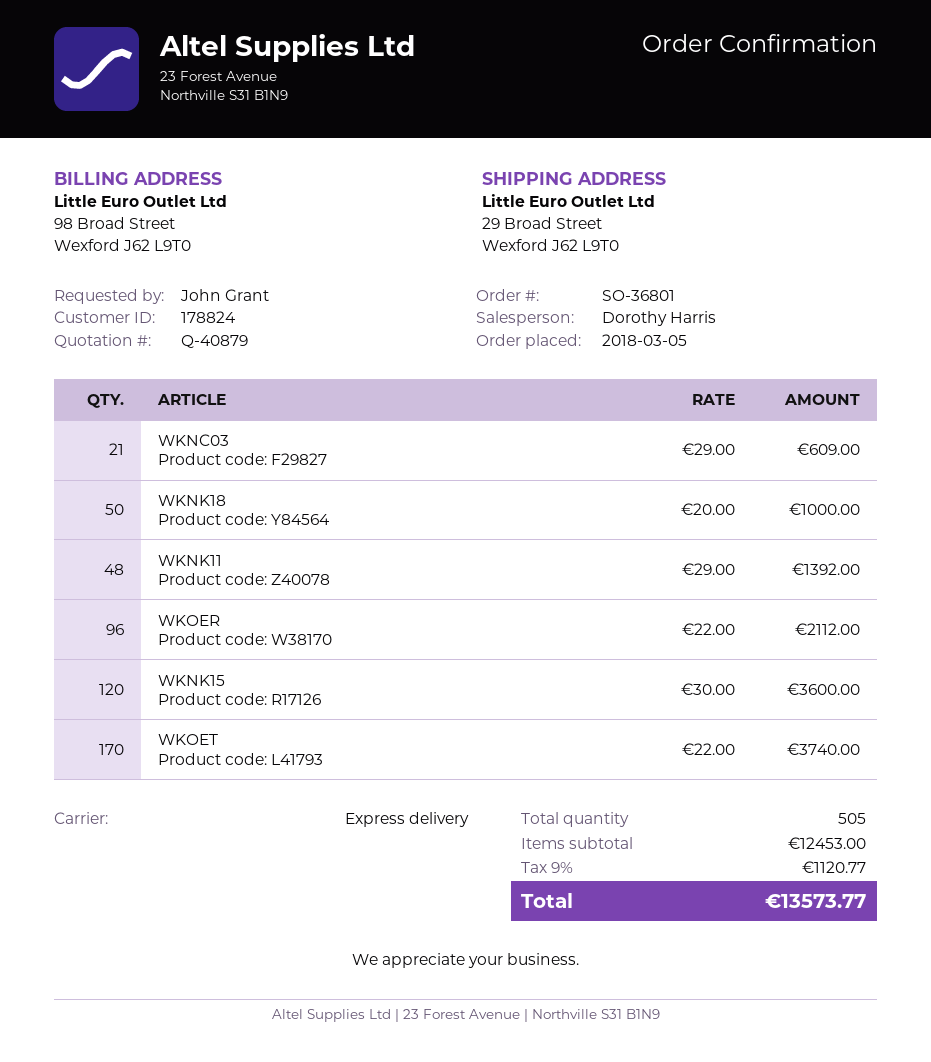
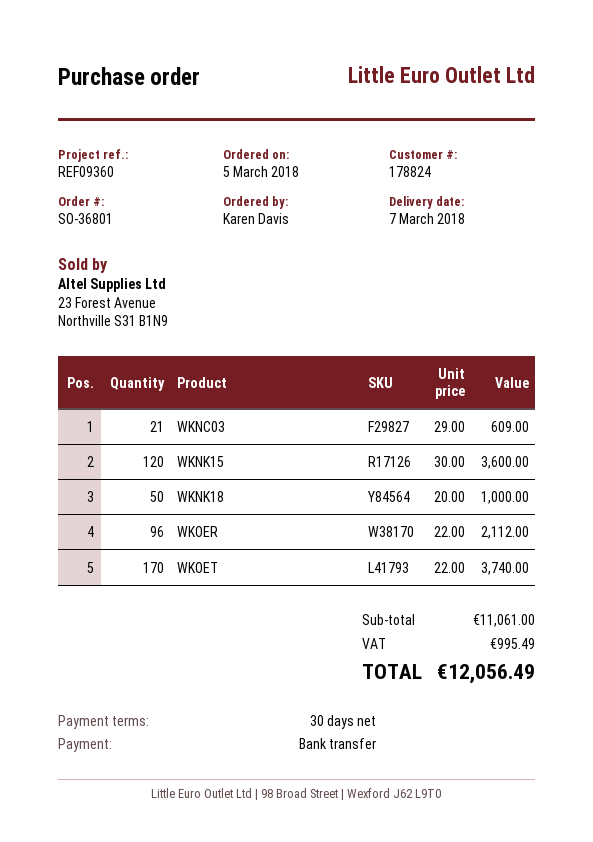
ordered by: John Grant -> Karen Davis
WKNK11: 48 x 29.00 = 1392.00 -> none
subtotal: 12453.00 -> 11061.00
tax: 1120.77 -> 995.49
total: 13573.77 -> 12056.49

